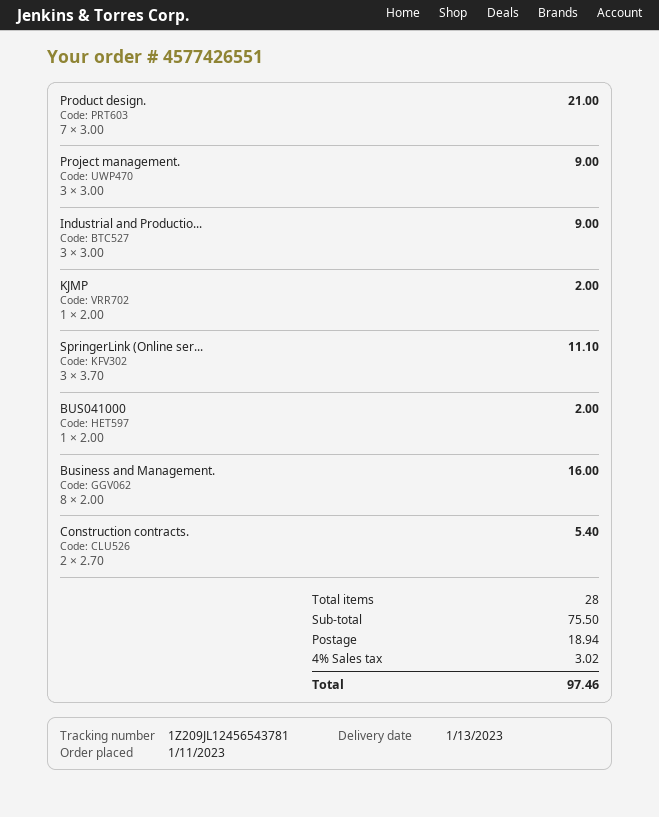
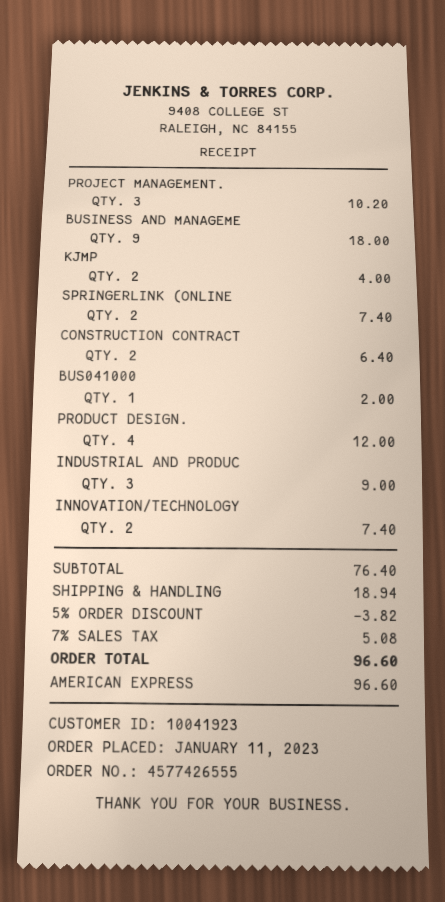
order number: 4577426551 -> 4577426555
Product design.: 7 for 21.00 -> 4 for 12.00
Project management.: 3 for 9.00 -> 3 for 10.20
KJMP: 1 for 2.00 -> 2 for 4.00
SpringerLink (Online ser...: 3 for 11.10 -> 2 for 7.40
Business and Management.: 8 for 16.00 -> 9 for 18.00
Construction contracts.: 2 for 5.40 -> 2 for 6.40
INNOVATION/TECHNOLOGY: none -> 2 for 7.40
subtotal: 75.50 -> 76.40
discount: none -> 5% = 3.82
tax: 4% = 3.02 -> 7% = 5.08
total: 97.46 -> 96.60

